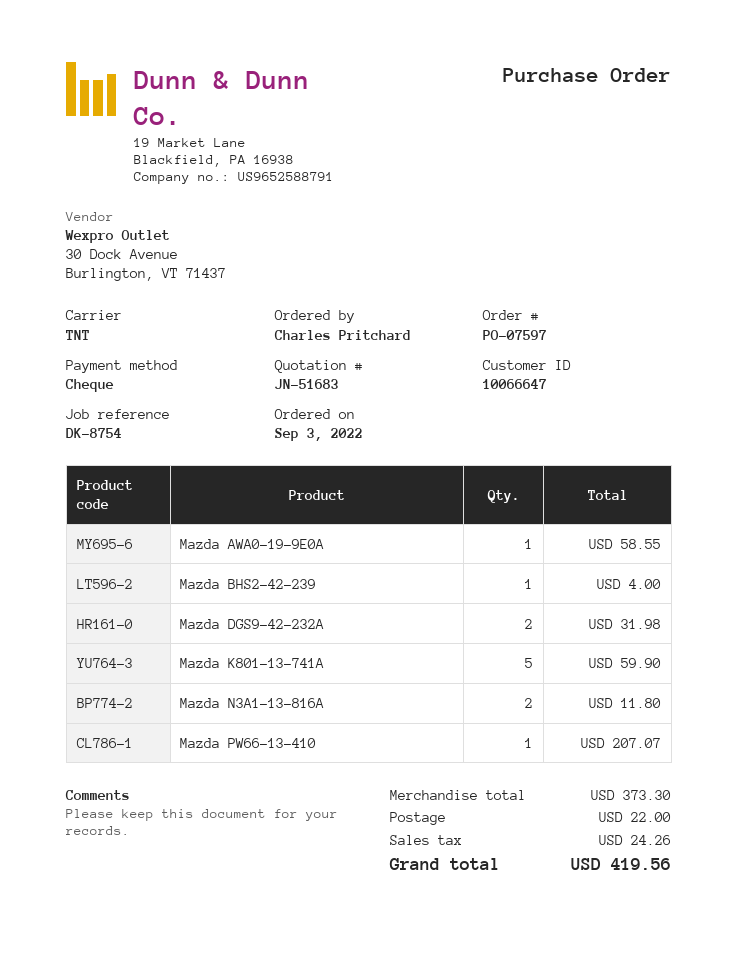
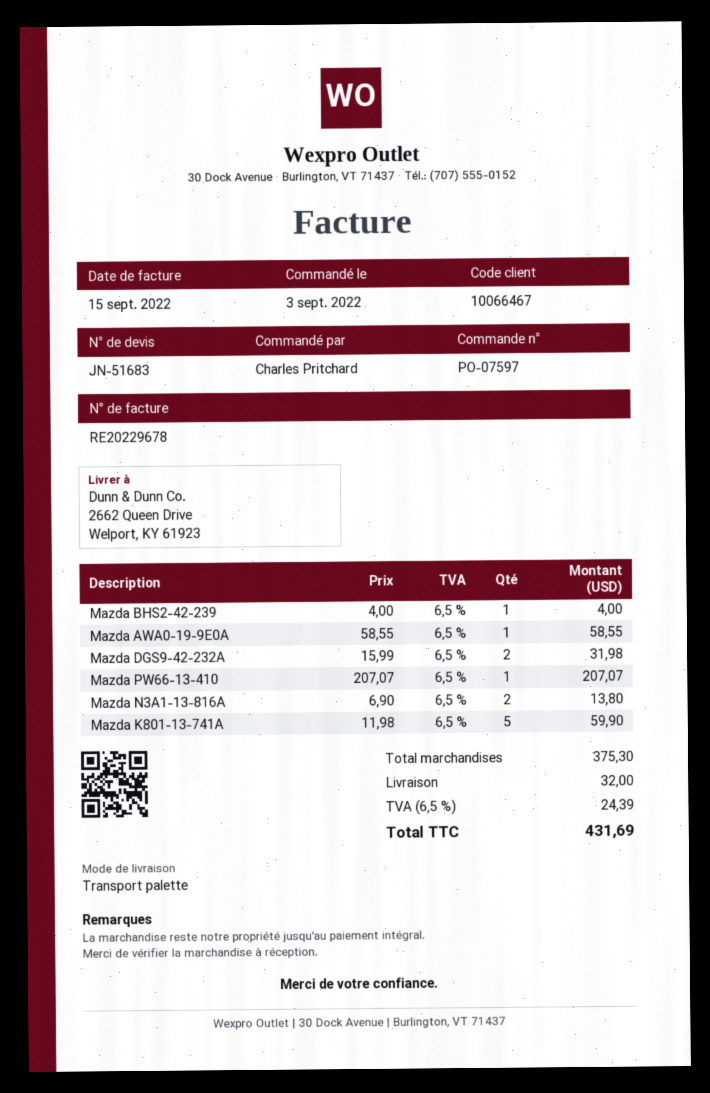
customer number: 10066647 -> 10066467
shipping method: TNT -> pallet freight
Mazda N3A1-13-816A: 2 for 11.80 -> 2 for 13.80
subtotal: 373.30 -> 375.30
shipping: 22.00 -> 32.00
tax: 24.26 -> 24.39
total: 419.56 -> 431.69

